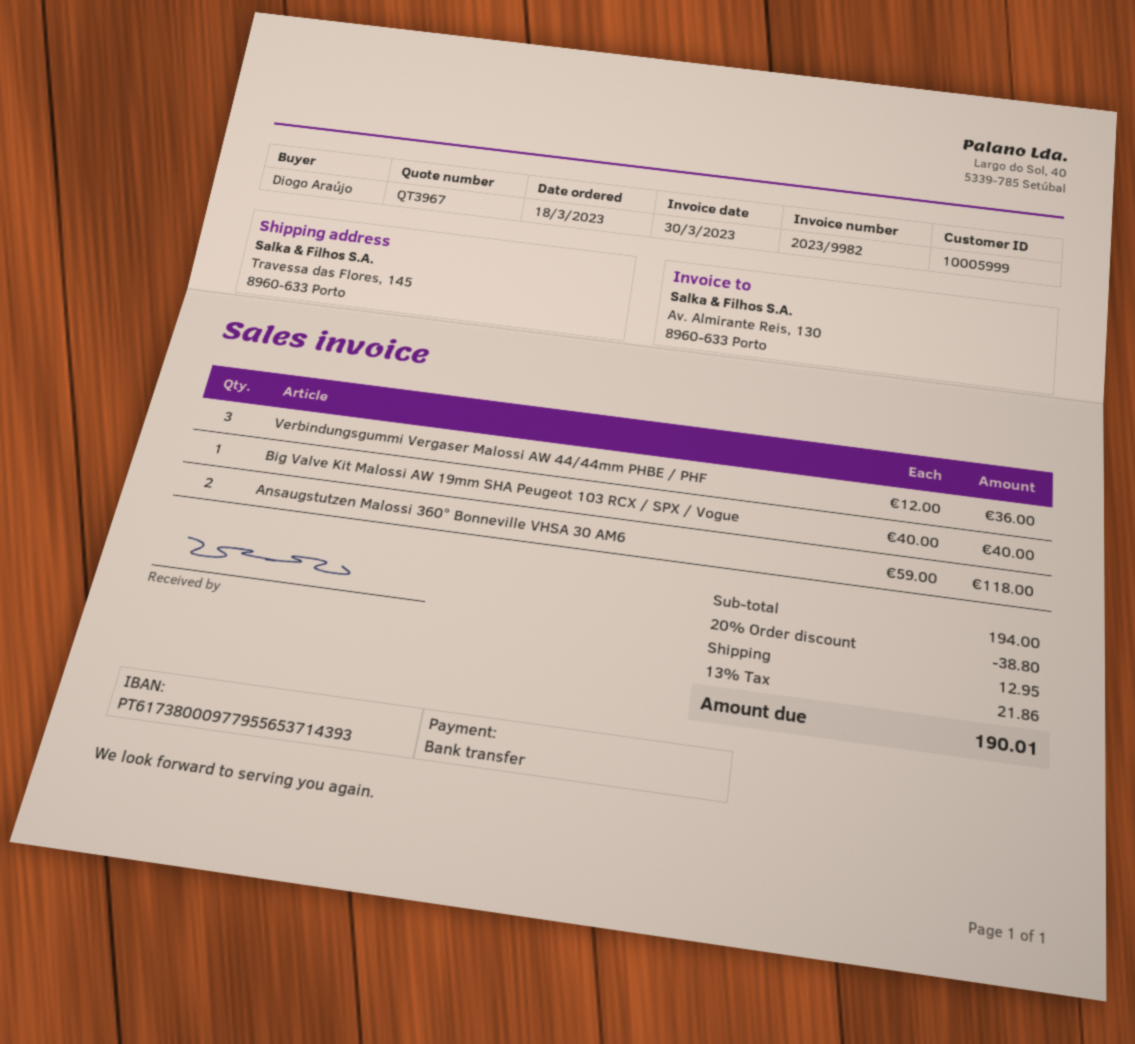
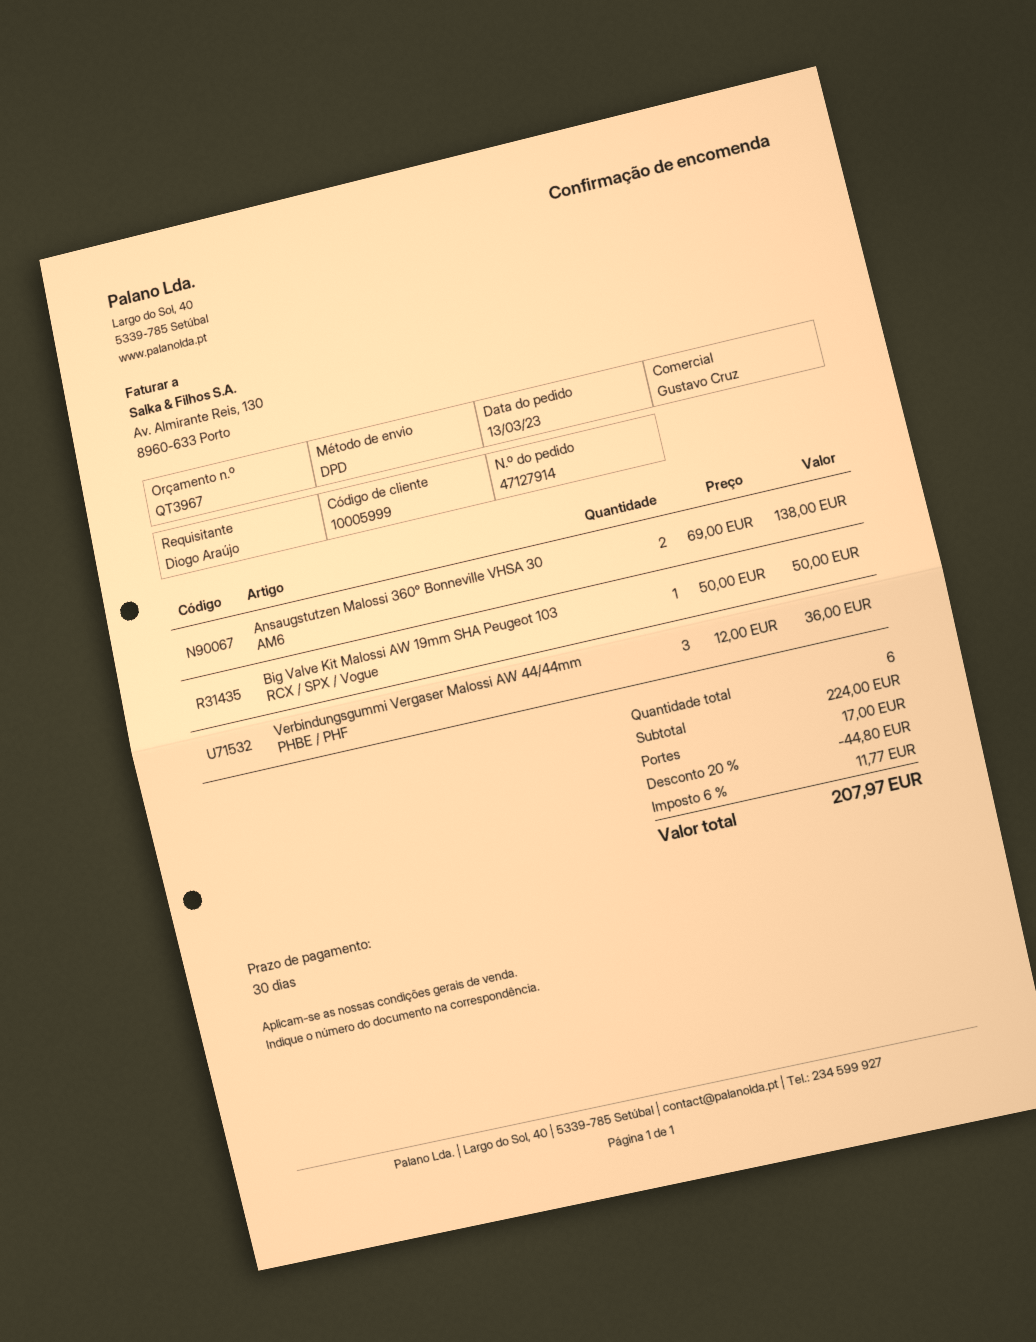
order date: 2023-03-18 -> 2023-03-13
Big Valve Kit Malossi AW 19mm SHA Peugeot 103 RCX / SPX / Vogue: 1 x 40.00 = 40.00 -> 1 x 50.00 = 50.00
Ansaugstutzen Malossi 360° Bonneville VHSA 30 AM6: 2 x 59.00 = 118.00 -> 2 x 69.00 = 138.00
subtotal: 194.00 -> 224.00
discount: 20% = 38.80 -> 20% = 44.80
shipping: 12.95 -> 17.00
tax: 13% = 21.86 -> 6% = 11.77
total: 190.01 -> 207.97

